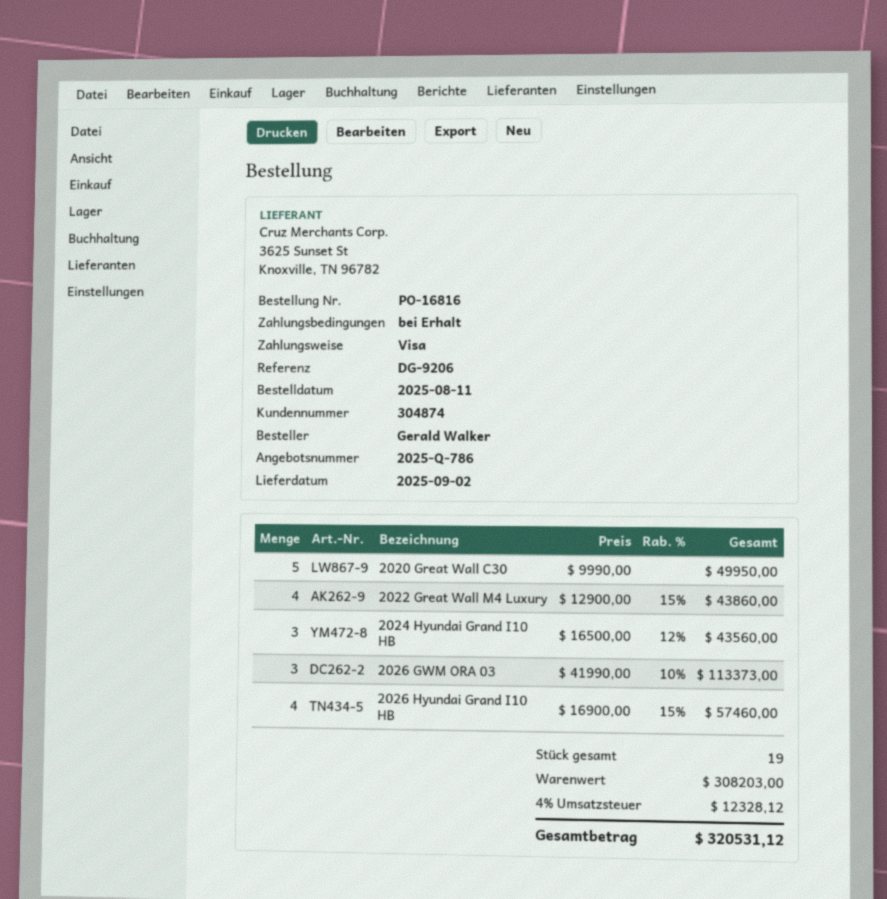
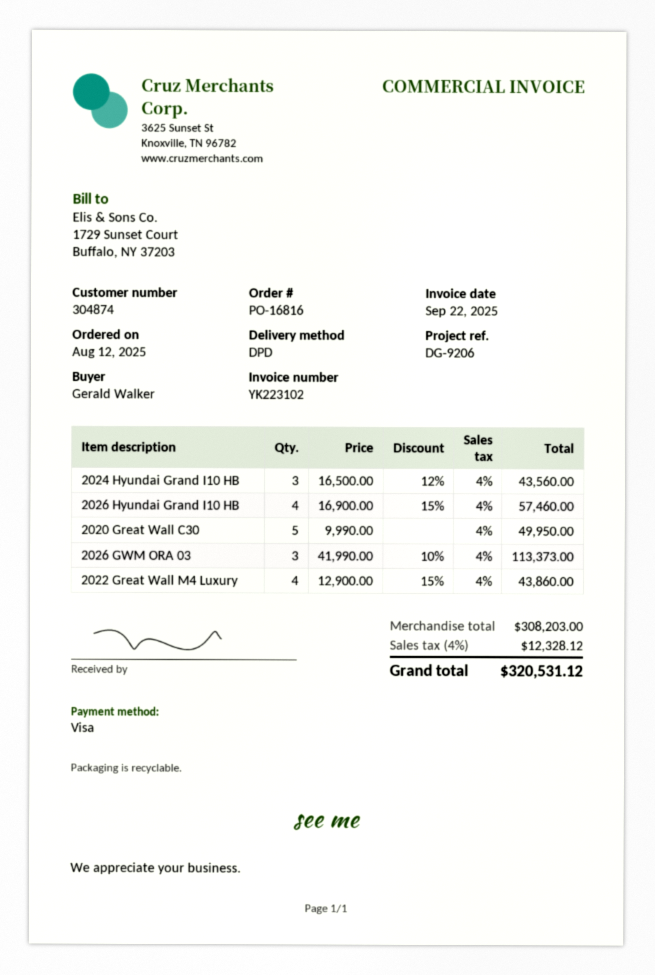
order date: 2025-08-11 -> 2025-08-12

